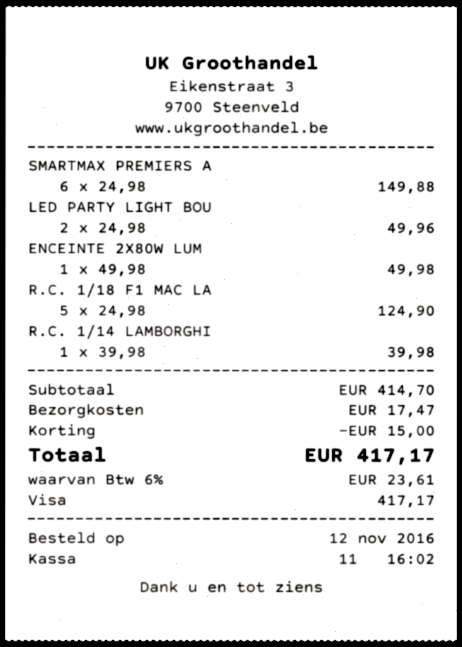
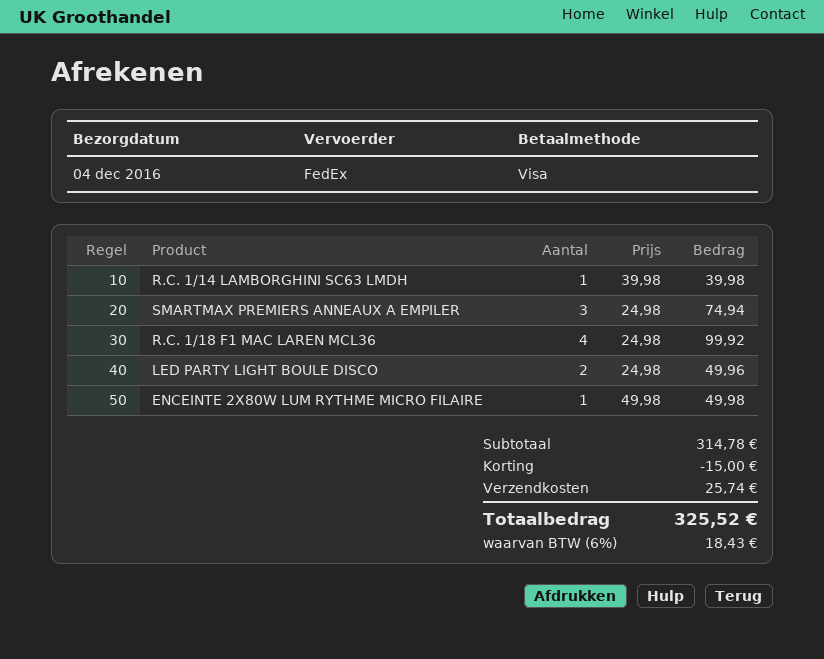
SMARTMAX PREMIERS A: 6 x 24.98 = 149.88 -> 3 x 24.98 = 74.94
R.C. 1/18 F1 MAC LA: 5 x 24.98 = 124.90 -> 4 x 24.98 = 99.92
subtotal: 414.70 -> 314.78
shipping: 17.47 -> 25.74
tax: 6% = 23.61 -> 6% = 18.43
total: 417.17 -> 325.52

